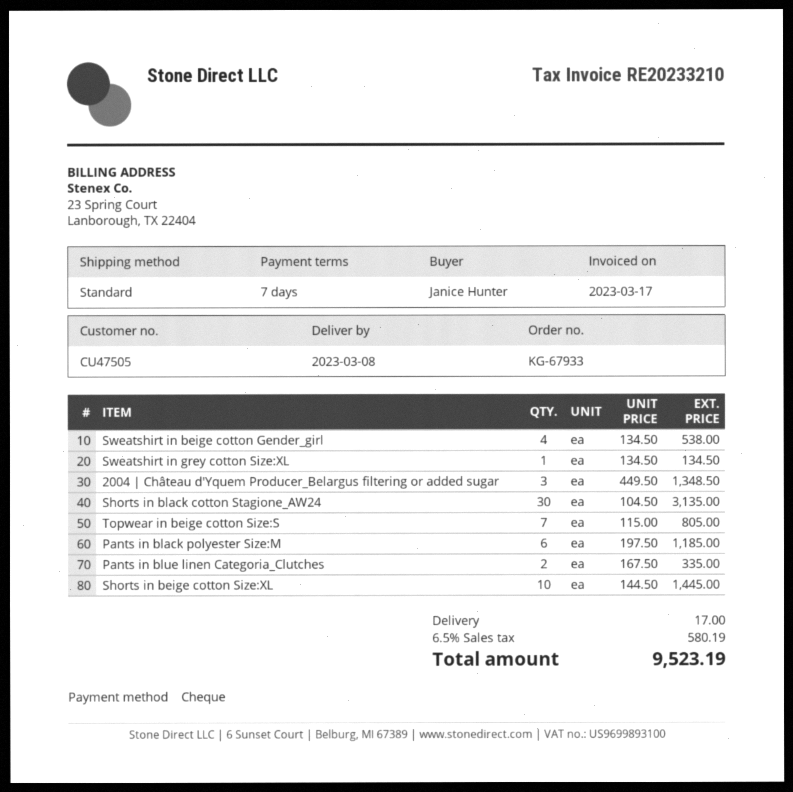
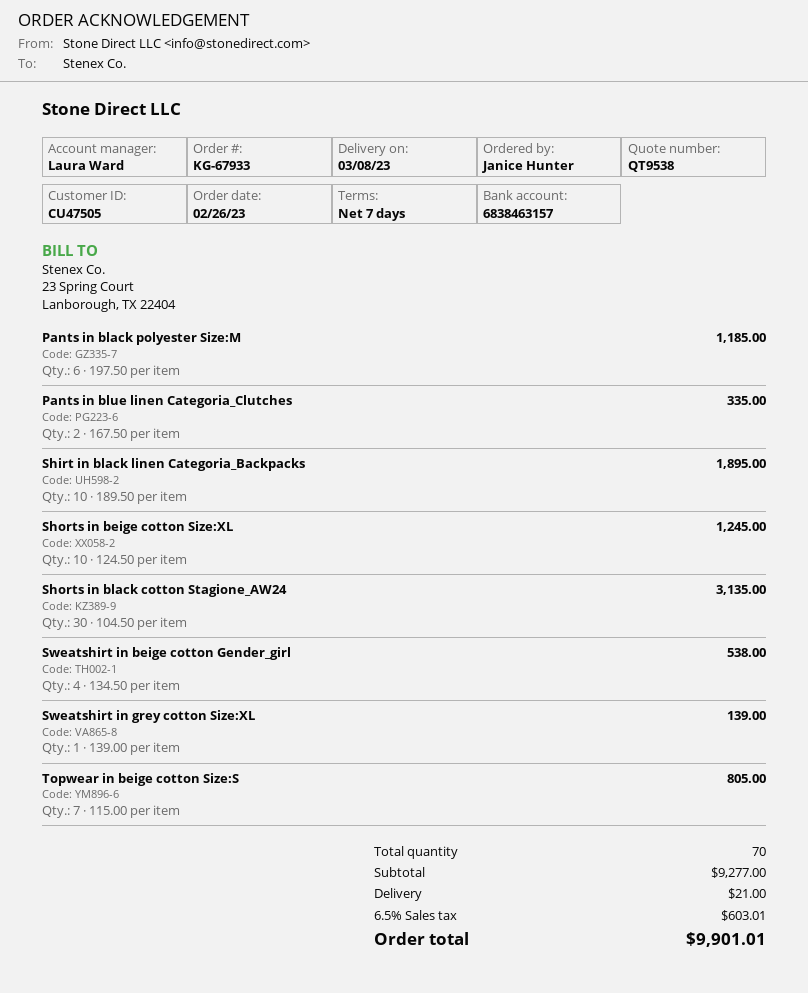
Sweatshirt in grey cotton Size:XL: 1 x 134.50 = 134.50 -> 1 x 139.00 = 139.00
2004 | Château d'Yquem Producer_Belargus filtering or added sugar: 3 x 449.50 = 1348.50 -> none
Shorts in beige cotton Size:XL: 10 x 144.50 = 1445.00 -> 10 x 124.50 = 1245.00
Shirt in black linen Categoria_Backpacks: none -> 10 x 189.50 = 1895.00
shipping: 17.00 -> 21.00
tax: 6.5% = 580.19 -> 6.5% = 603.01
total: 9523.19 -> 9901.01

